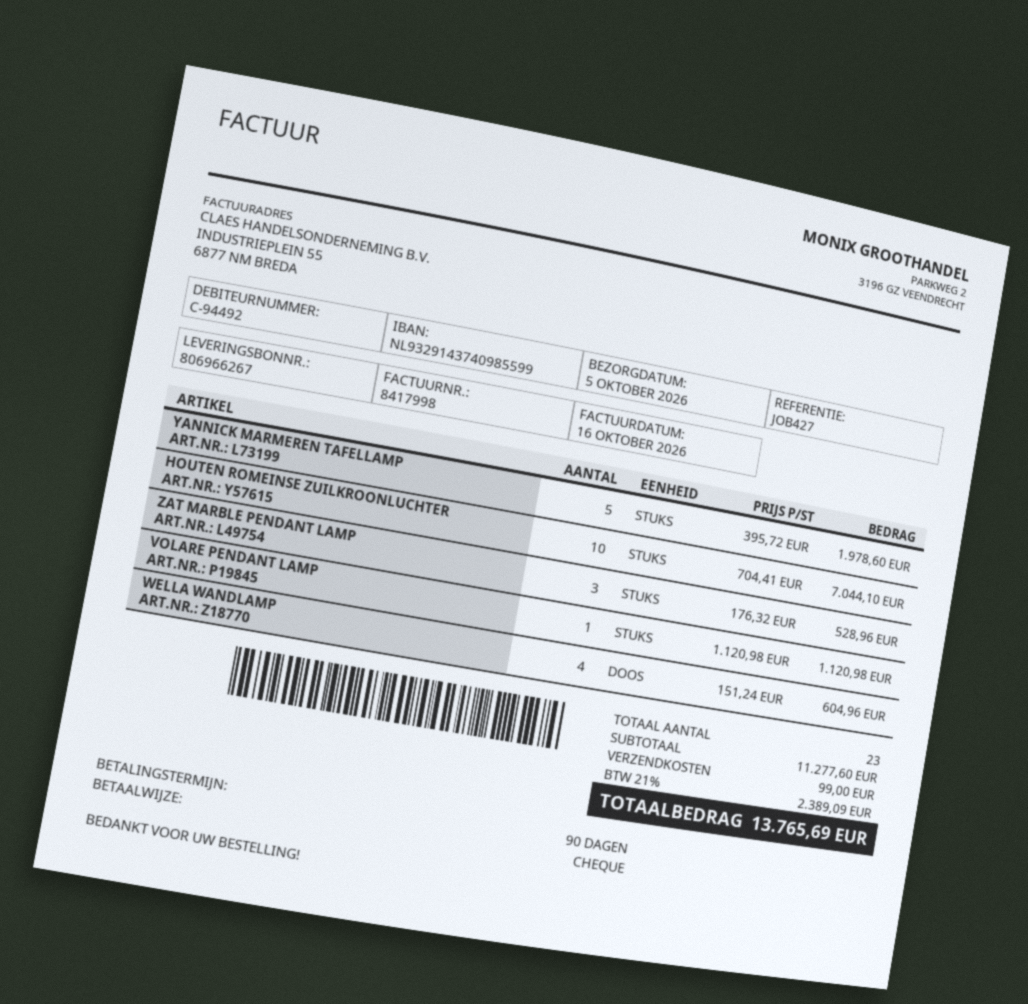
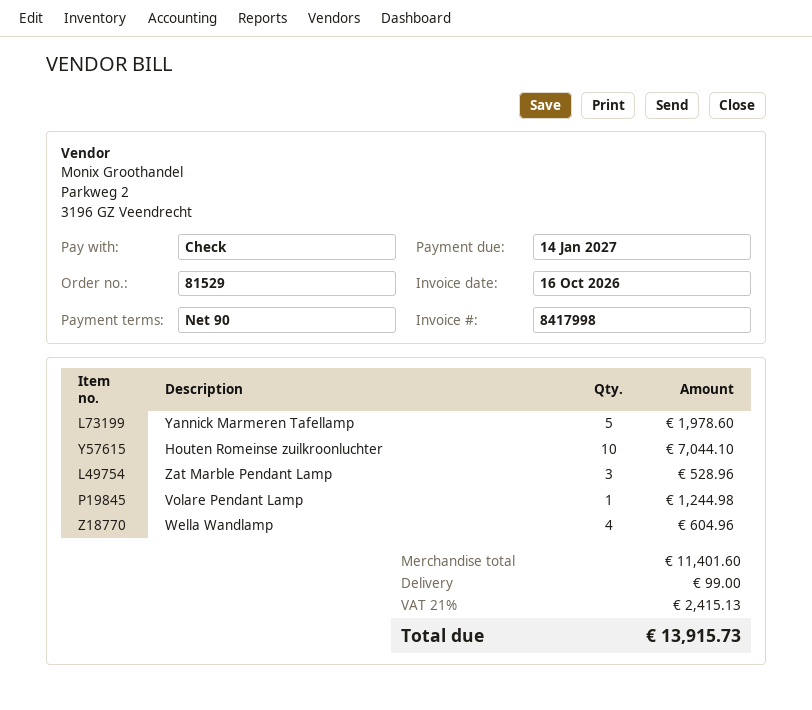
VOLARE PENDANT LAMP: 1 for 1120.98 -> 1 for 1244.98
subtotal: 11277.60 -> 11401.60
tax: 21% = 2389.09 -> 21% = 2415.13
total: 13765.69 -> 13915.73

